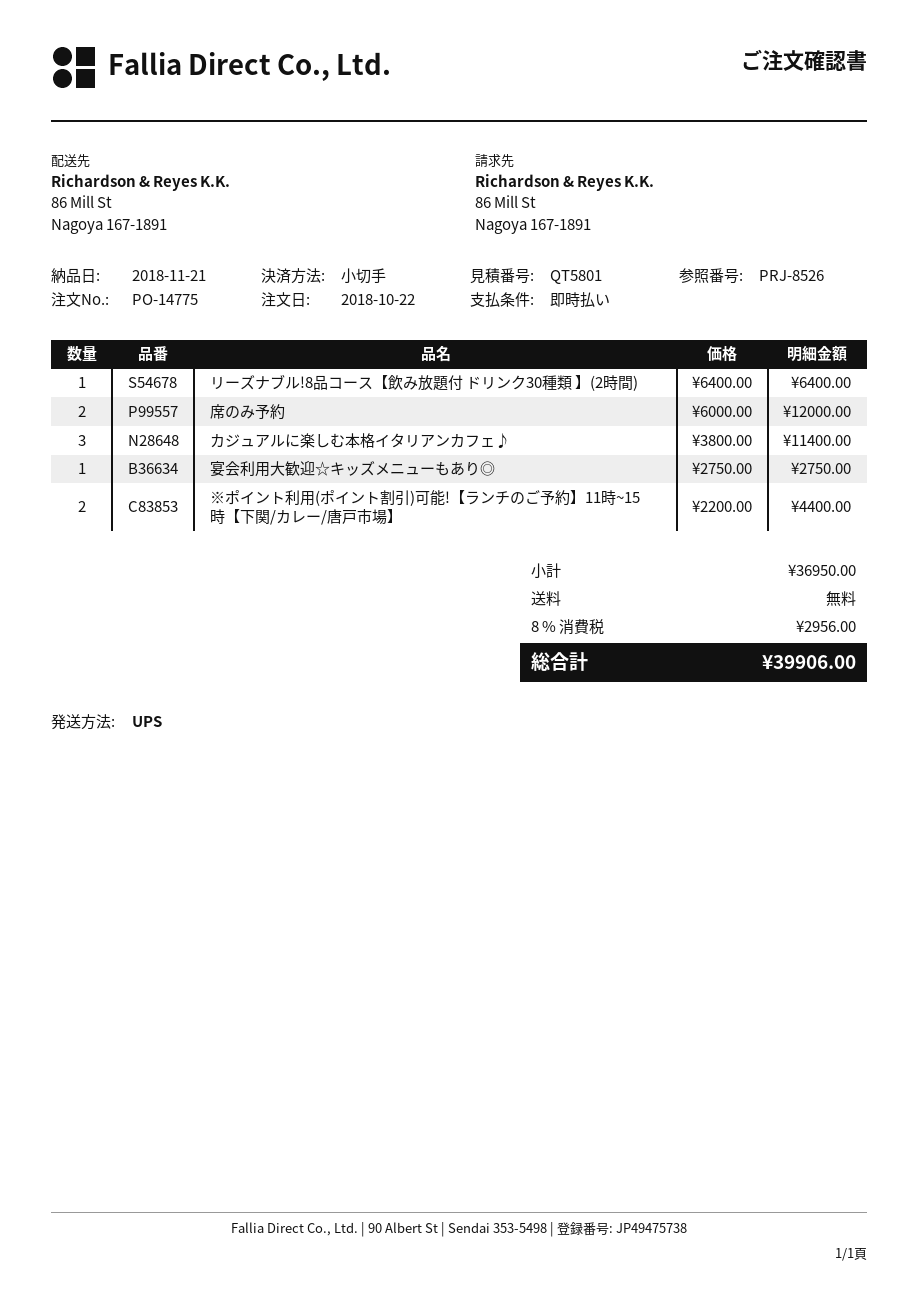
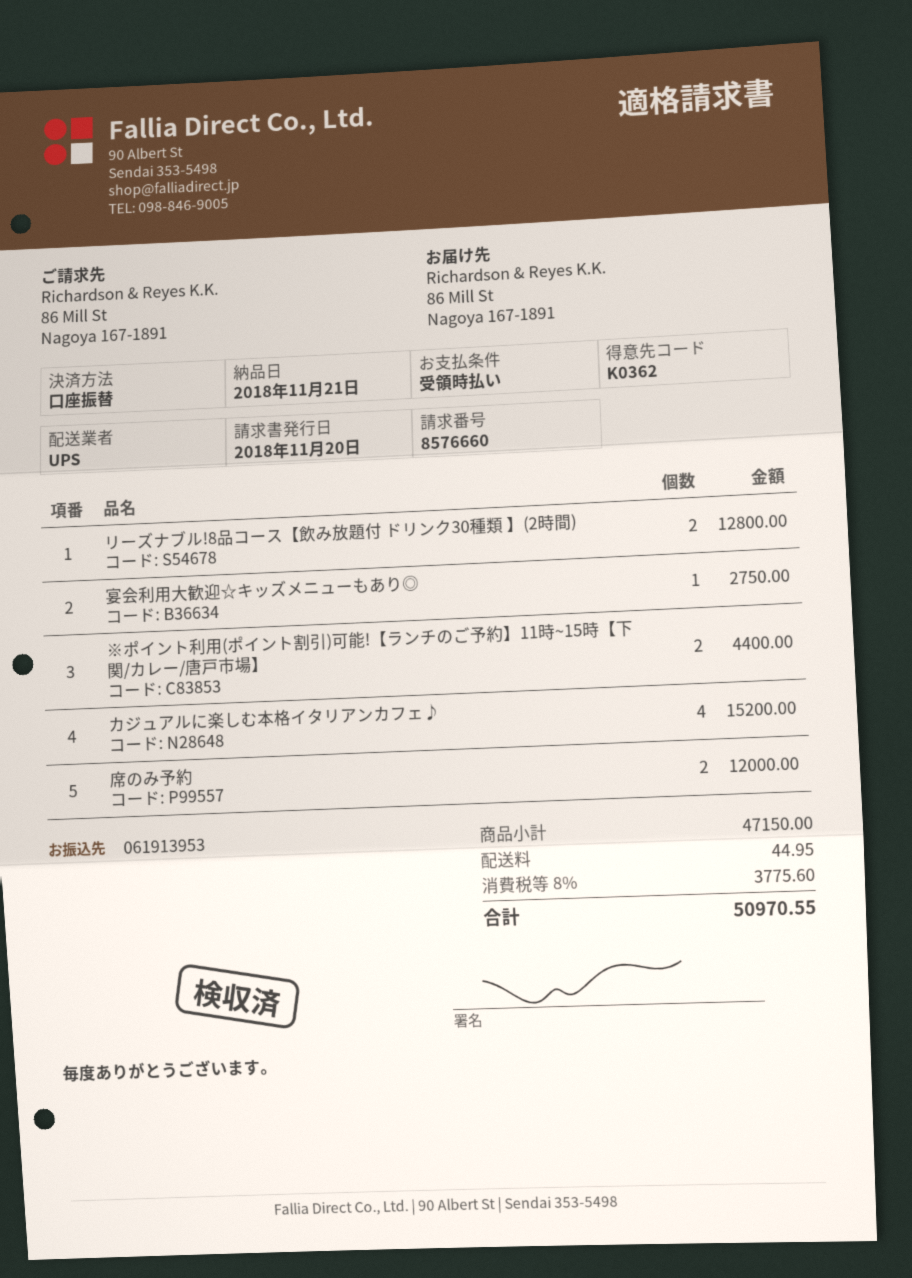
payment method: cheque -> direct debit
リーズナブル!8品コース【飲み放題付 ドリンク30種類 】(2時間): 1 for 6400.00 -> 2 for 12800.00
カジュアルに楽しむ本格イタリアンカフェ♪: 3 for 11400.00 -> 4 for 15200.00
subtotal: 36950.00 -> 47150.00
shipping: 0.00 -> 44.95
tax: 8% = 2956.00 -> 8% = 3775.60
total: 39906.00 -> 50970.55

